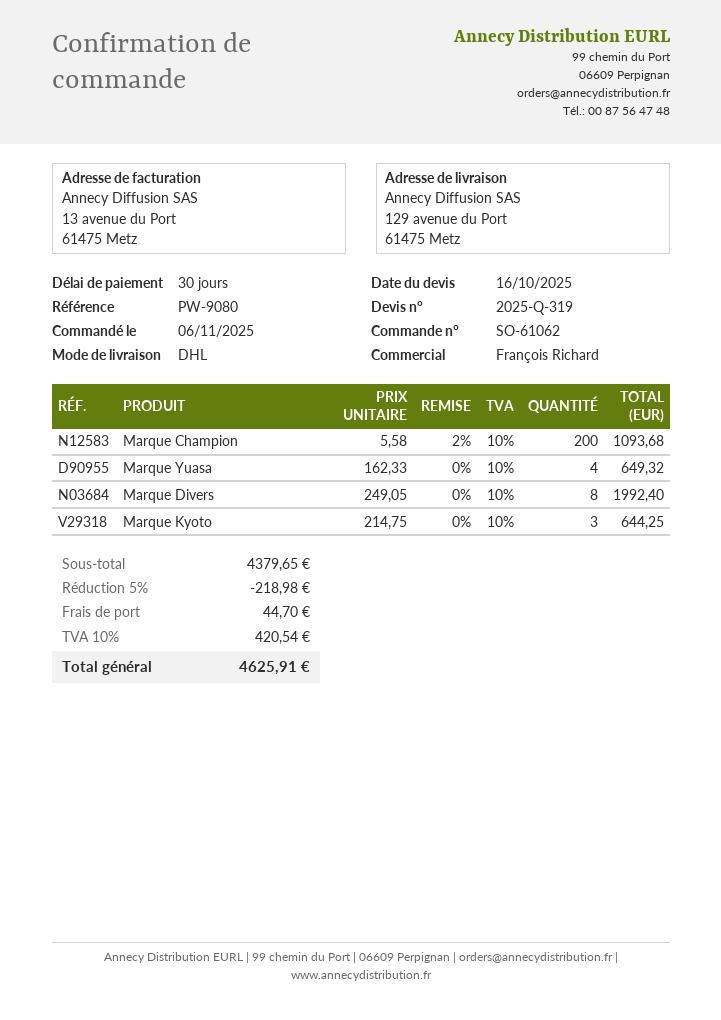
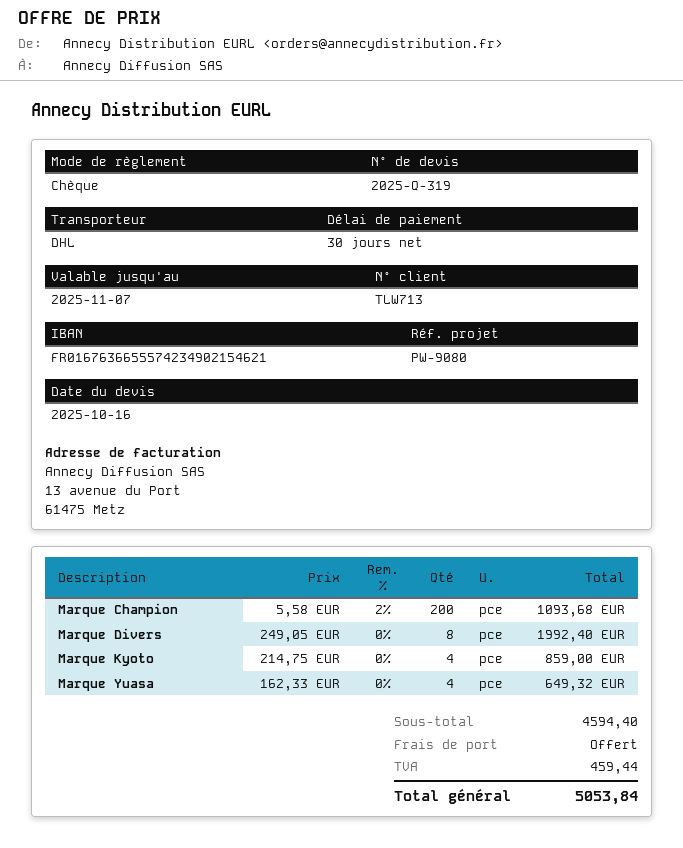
Marque Kyoto: 3 x 214.75 = 644.25 -> 4 x 214.75 = 859.00
subtotal: 4379.65 -> 4594.40
discount: 5% = 218.98 -> none
shipping: 44.70 -> 0.00
tax: 420.54 -> 459.44
total: 4625.91 -> 5053.84

